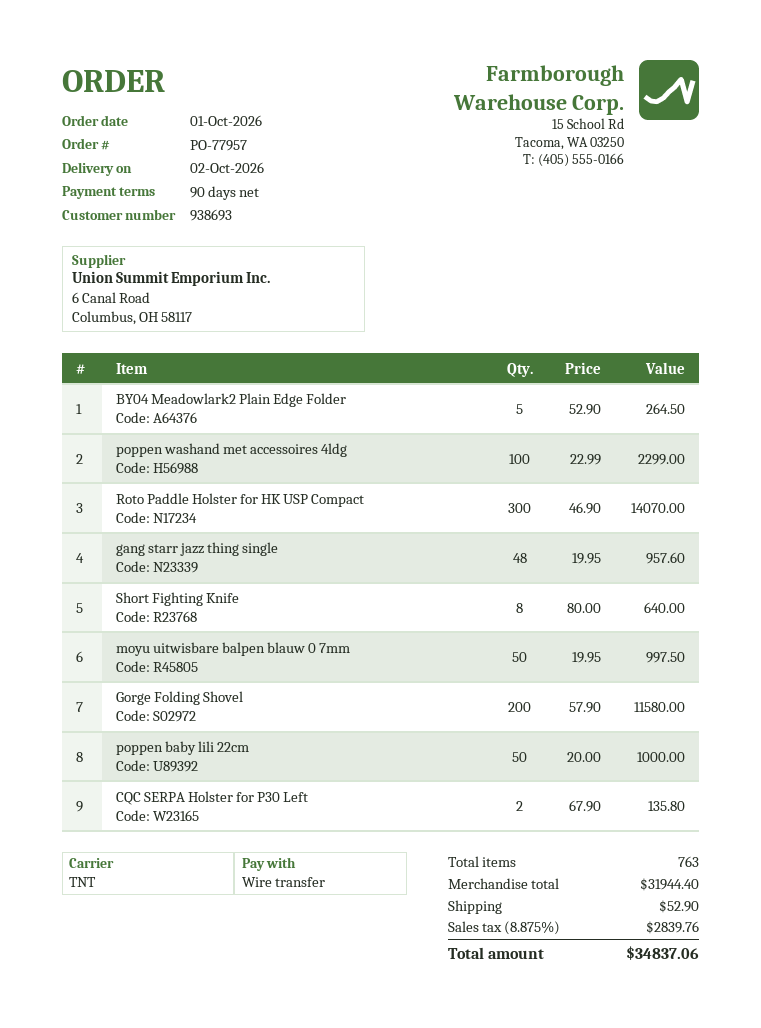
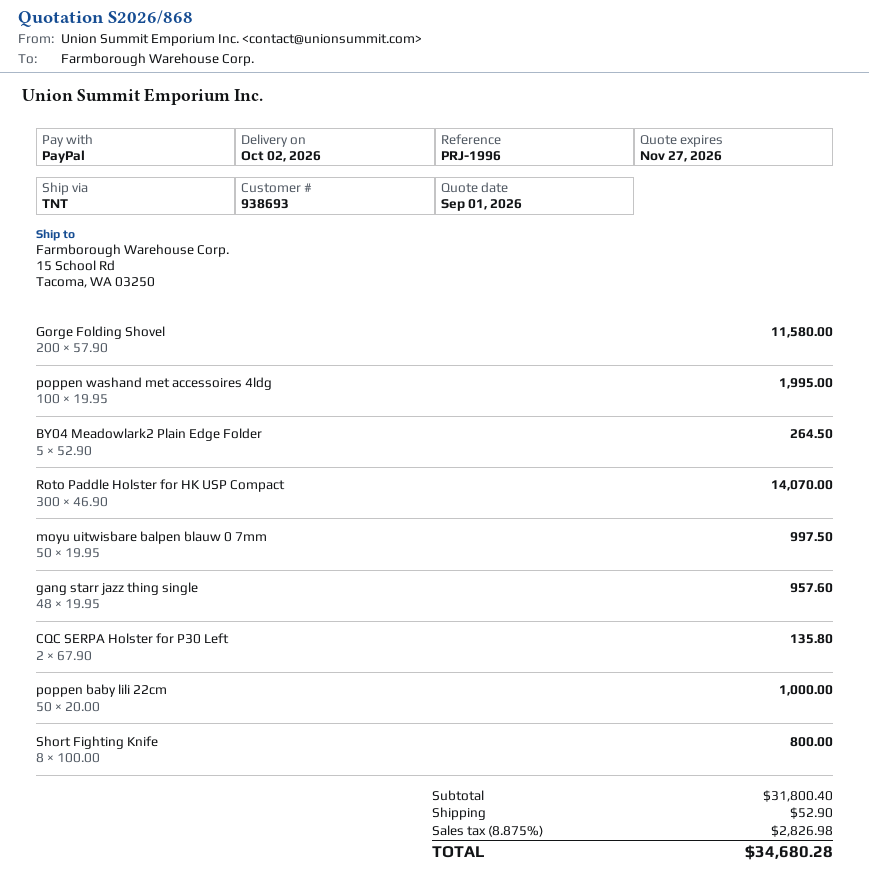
payment method: bank transfer -> PayPal
poppen washand met accessoires 4ldg: 100 x 22.99 = 2299.00 -> 100 x 19.95 = 1995.00
Short Fighting Knife: 8 x 80.00 = 640.00 -> 8 x 100.00 = 800.00
subtotal: 31944.40 -> 31800.40
tax: 8.875% = 2839.76 -> 8.875% = 2826.98
total: 34837.06 -> 34680.28

